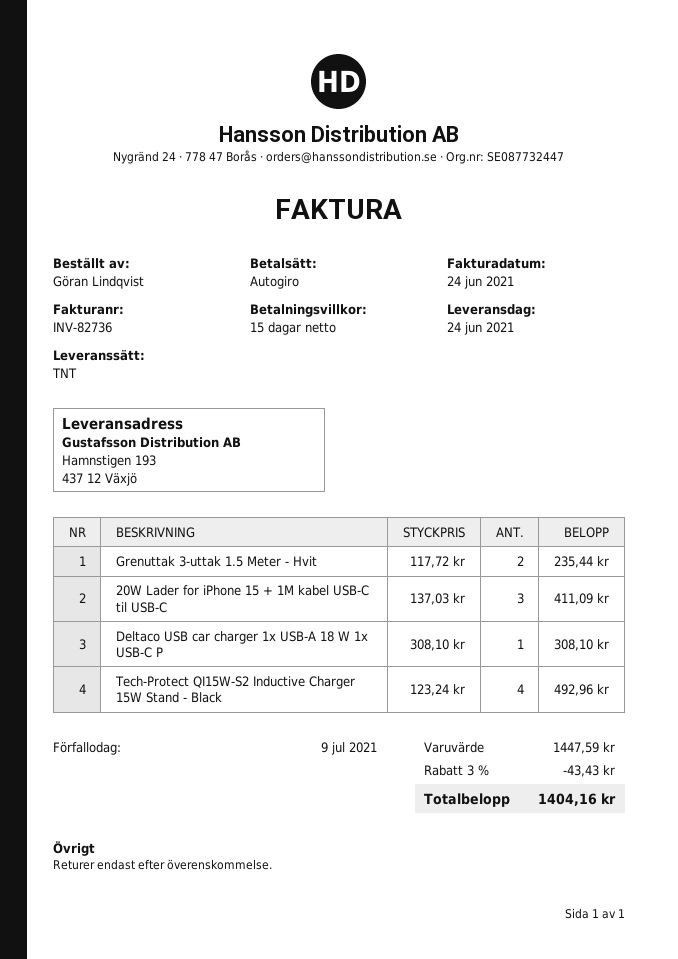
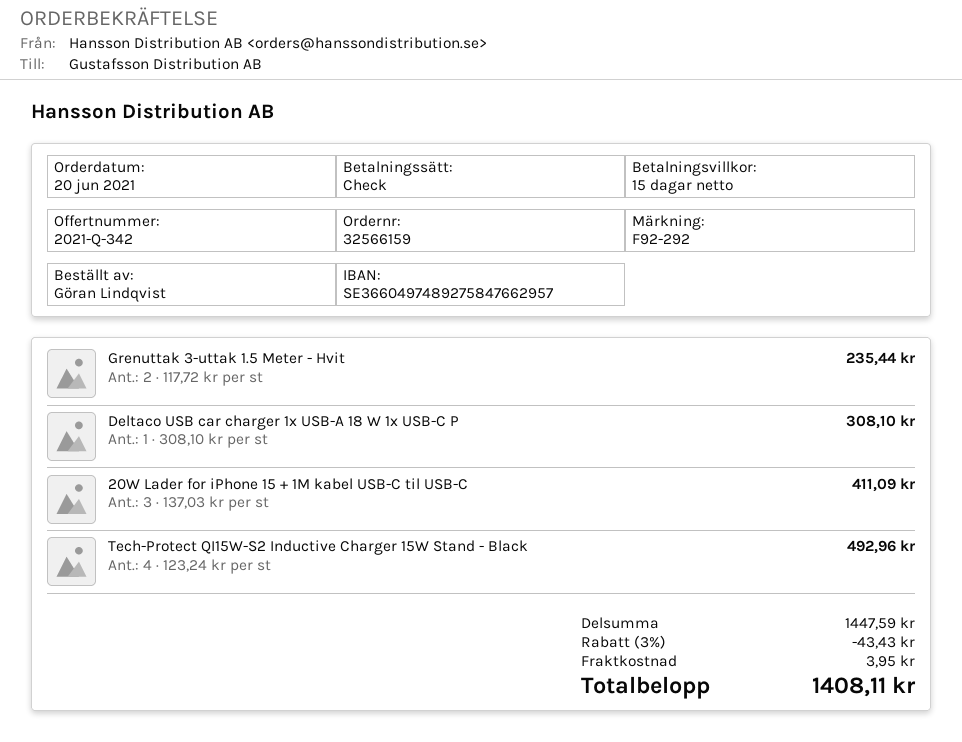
payment method: direct debit -> cheque
shipping: none -> 3.95
total: 1404.16 -> 1408.11

